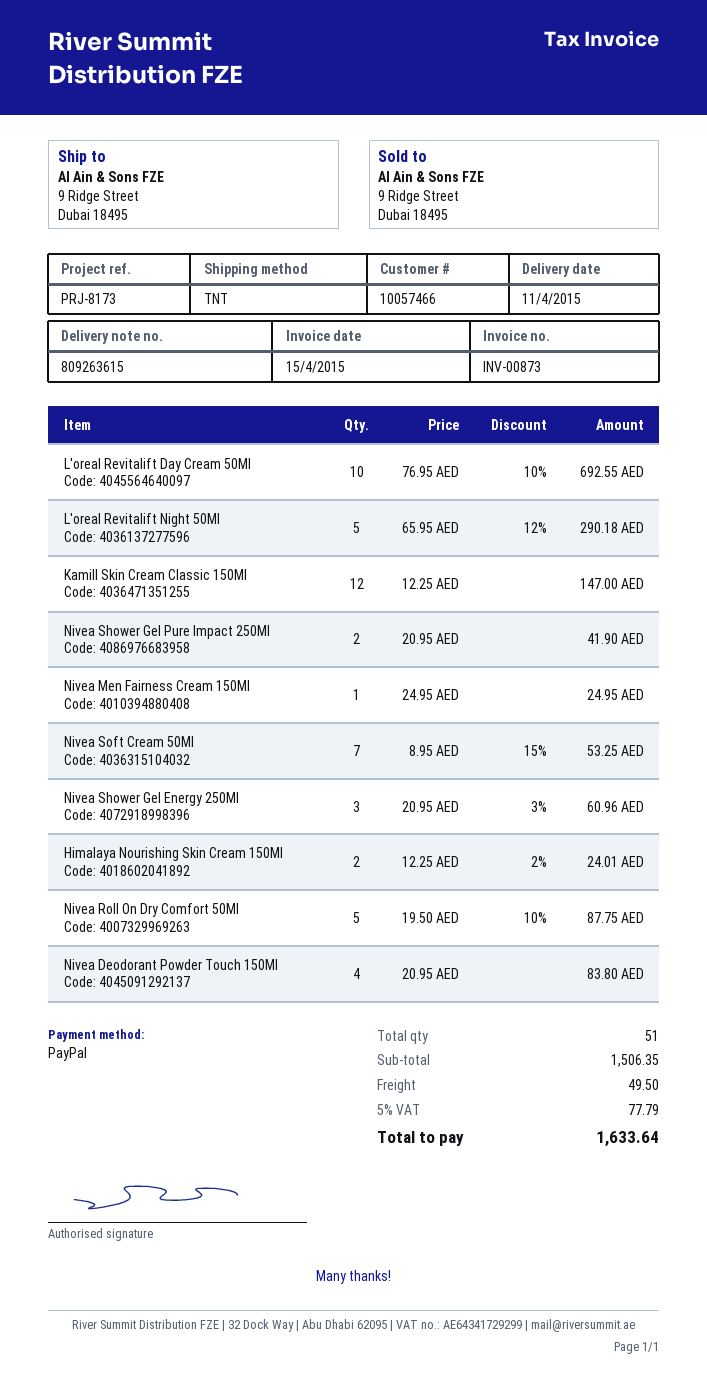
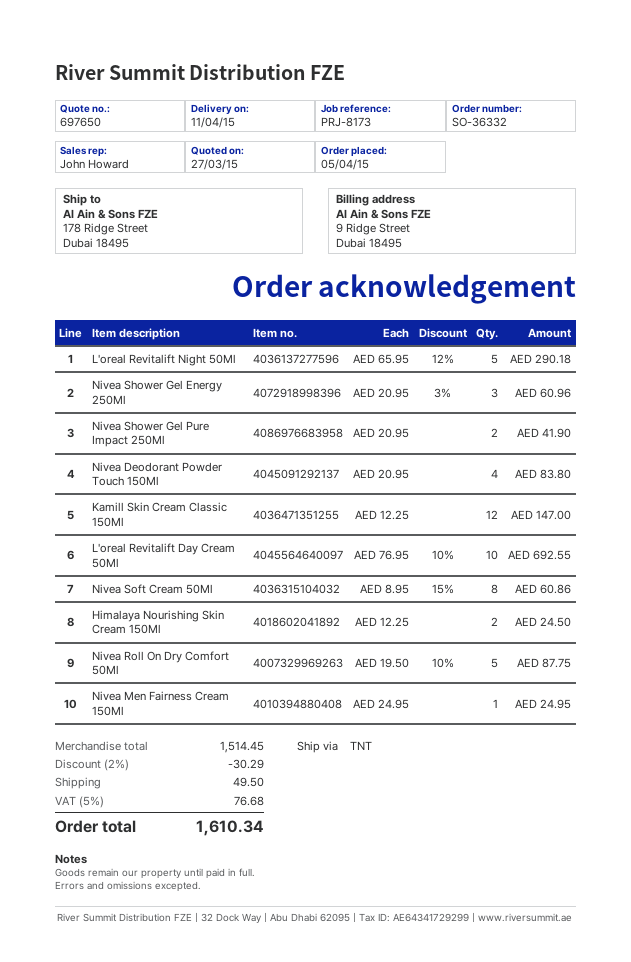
ship to: 9 Ridge Street, Dubai 18495 -> 178 Ridge Street, Dubai 18495
Nivea Soft Cream 50Ml: 7 x 8.95 - 15% = 53.25 -> 8 x 8.95 - 15% = 60.86
Himalaya Nourishing Skin Cream 150Ml: 2 x 12.25 - 2% = 24.01 -> 2 x 12.25 = 24.50
subtotal: 1506.35 -> 1514.45
discount: none -> 2% = 30.29
tax: 5% = 77.79 -> 5% = 76.68
total: 1633.64 -> 1610.34

